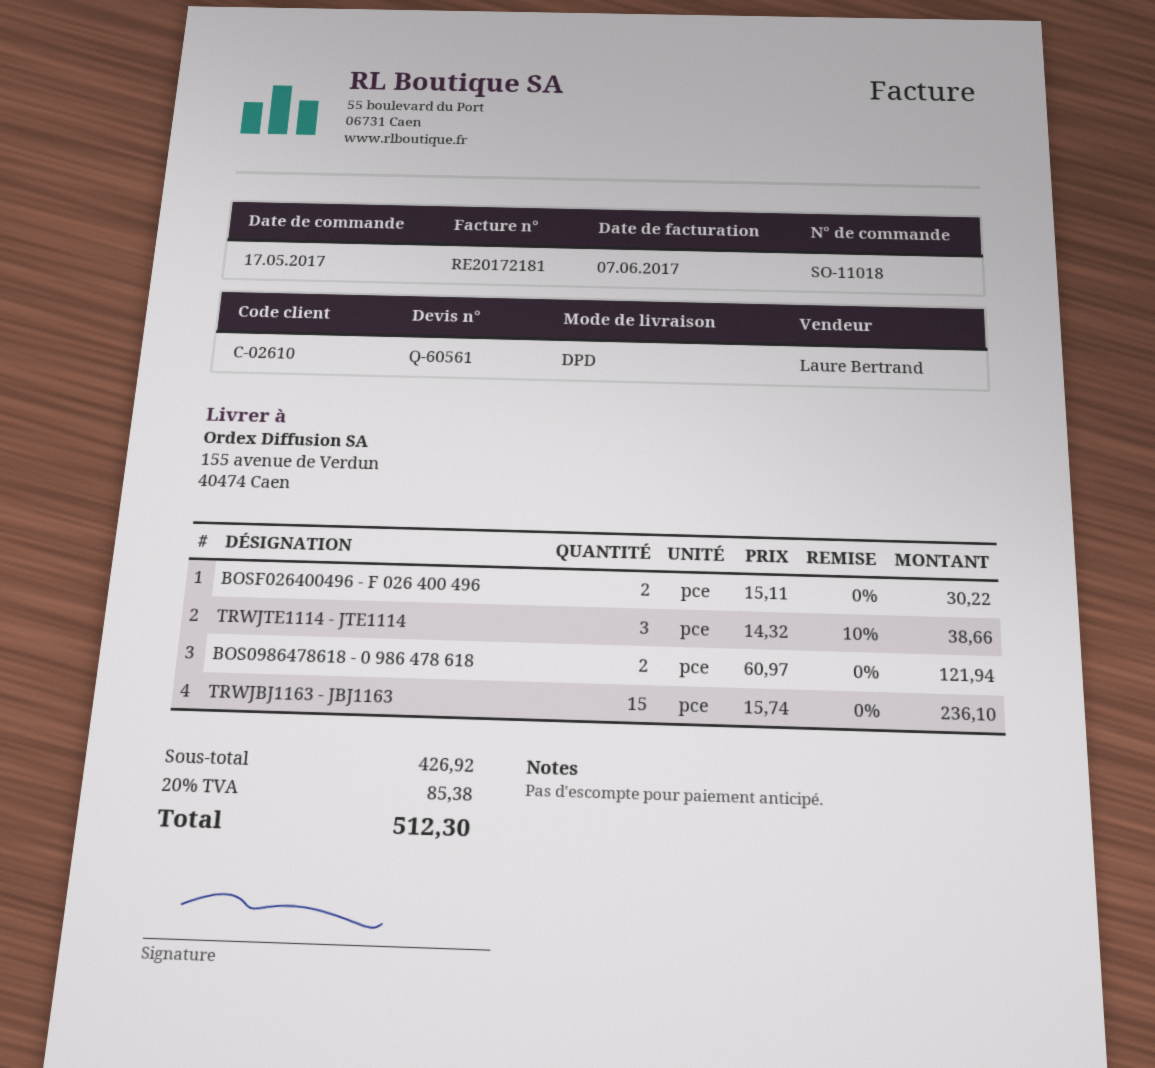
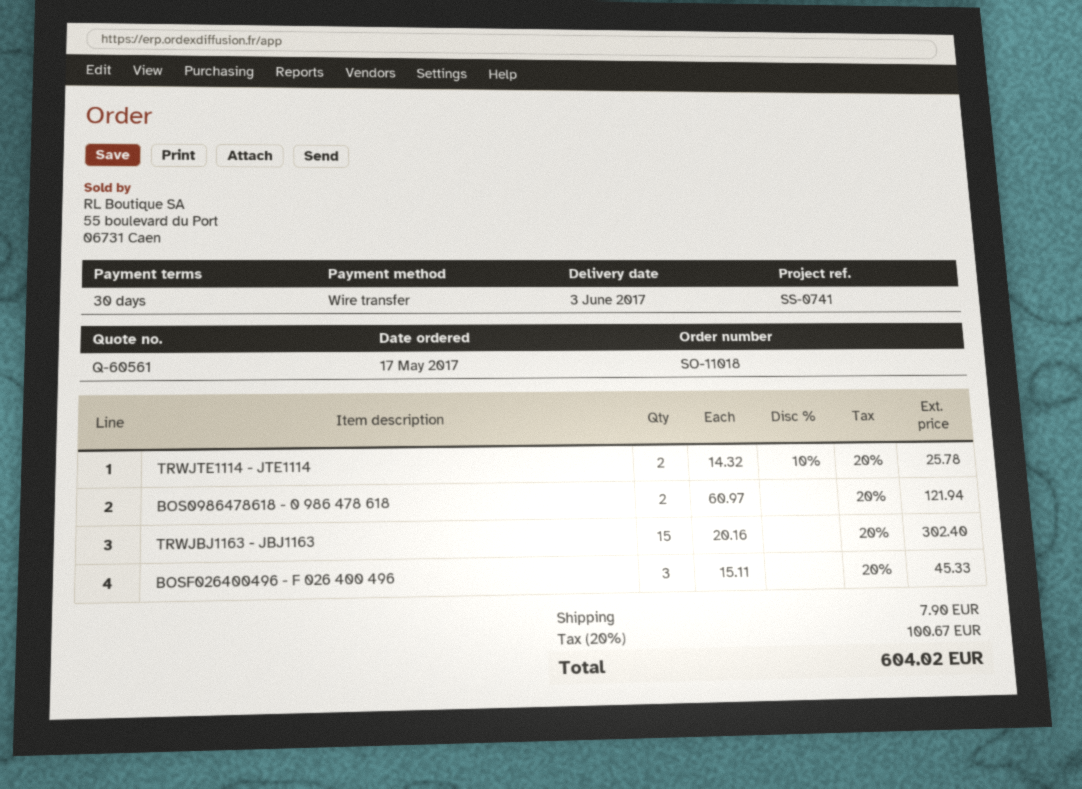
BOSF026400496 - F 026 400 496: 2 x 15.11 = 30.22 -> 3 x 15.11 = 45.33
TRWJTE1114 - JTE1114: 3 x 14.32 - 10% = 38.66 -> 2 x 14.32 - 10% = 25.78
TRWJBJ1163 - JBJ1163: 15 x 15.74 = 236.10 -> 15 x 20.16 = 302.40
shipping: none -> 7.90
tax: 20% = 85.38 -> 20% = 100.67
total: 512.30 -> 604.02

